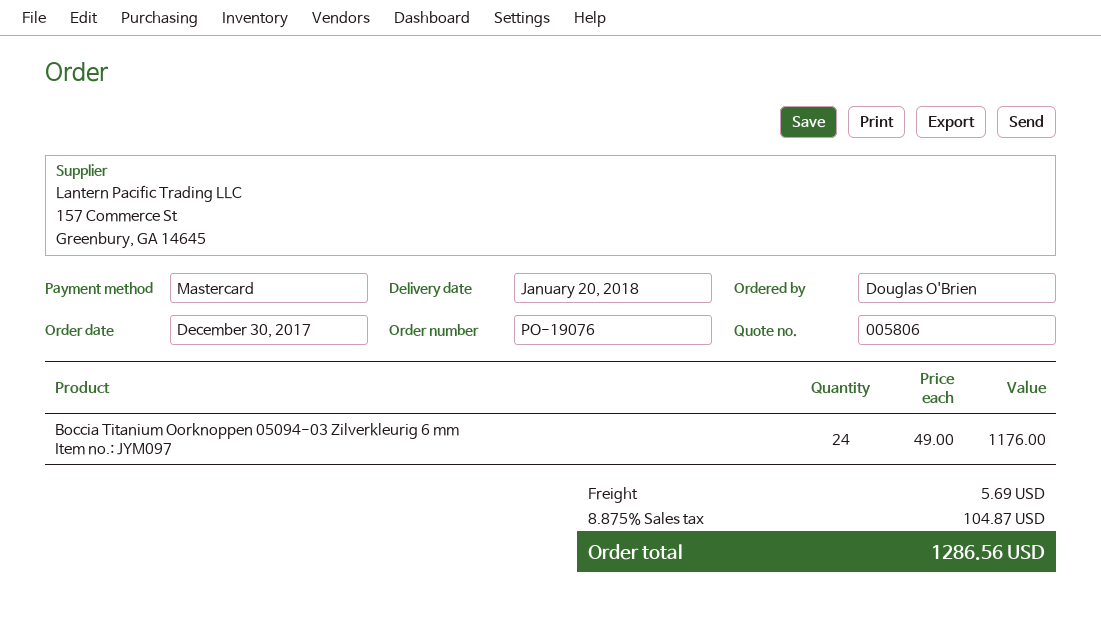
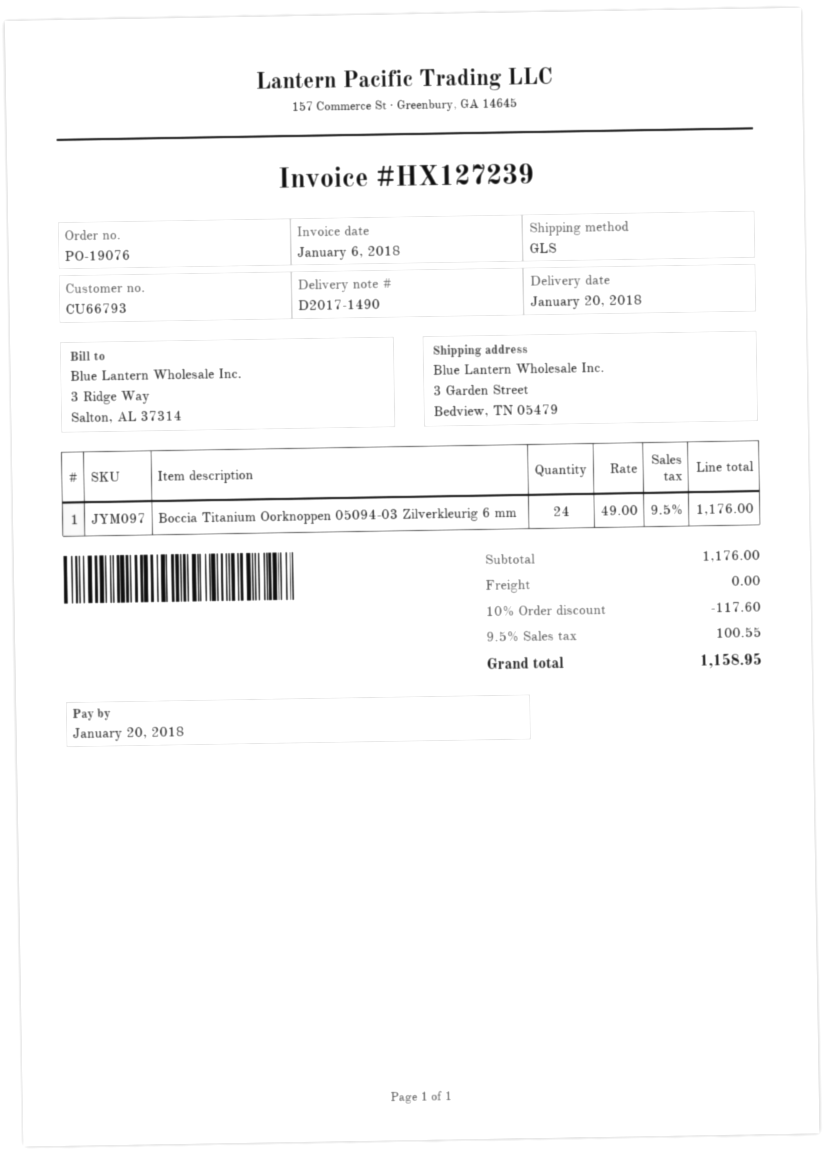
discount: none -> 10% = 117.60
shipping: 5.69 -> 0.00
tax: 8.875% = 104.87 -> 9.5% = 100.55
total: 1286.56 -> 1158.95

